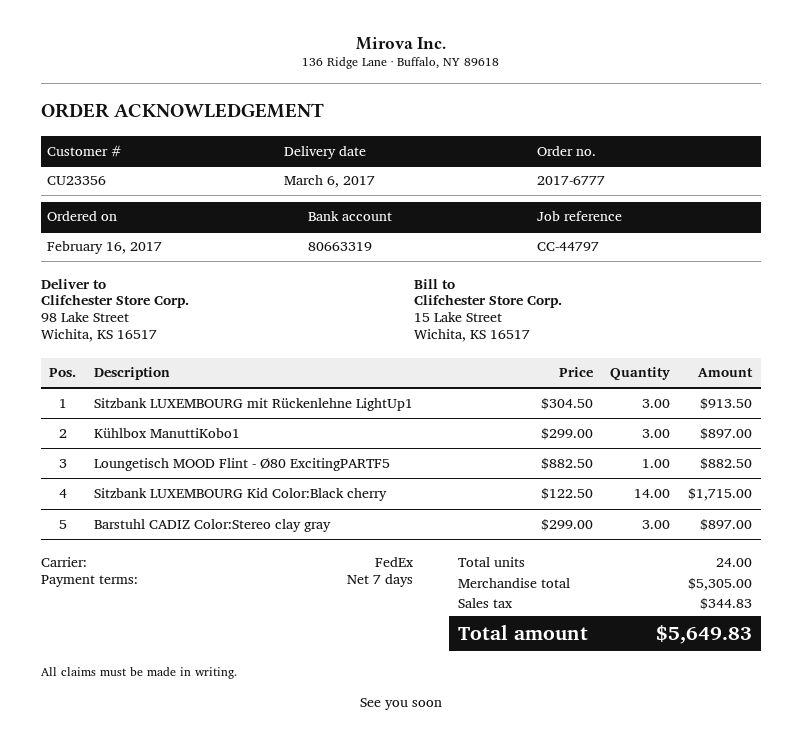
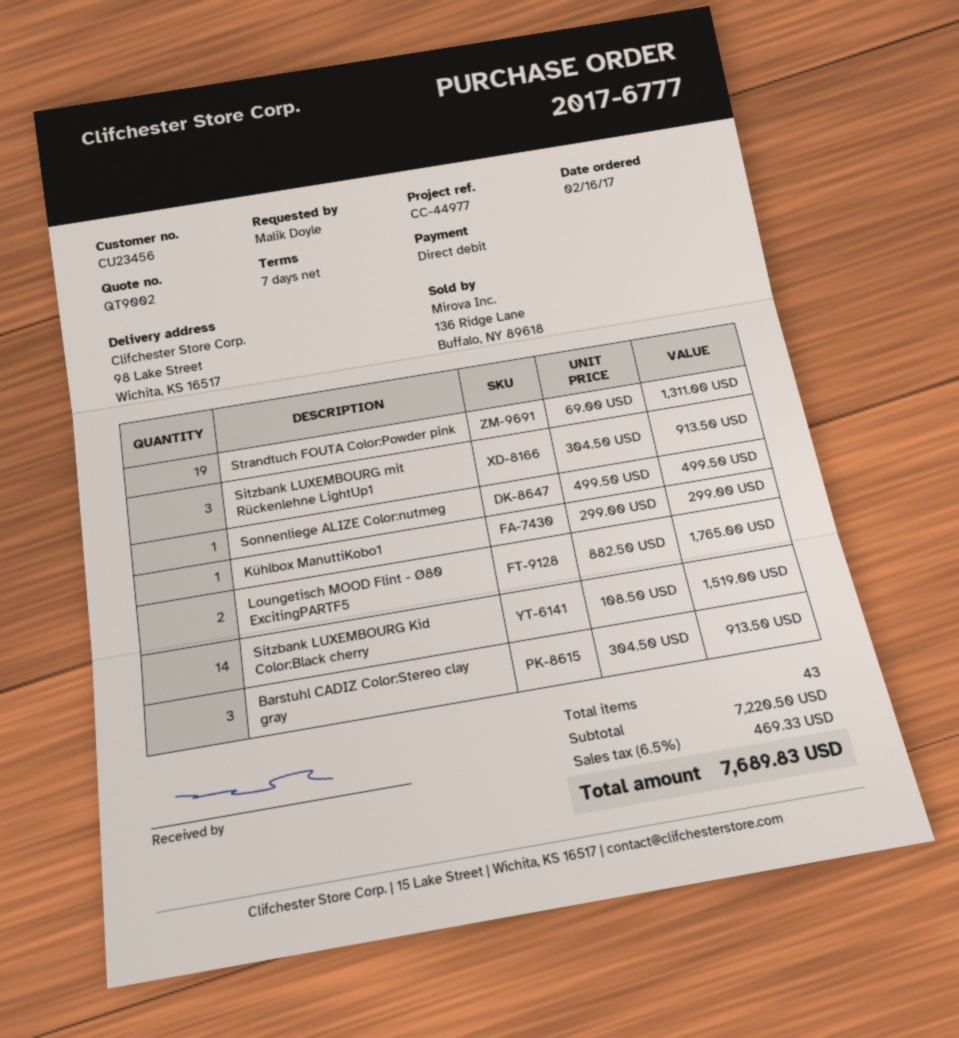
customer number: CU23356 -> CU23456
reference: CC-44797 -> CC-44977
Kühlbox ManuttiKobo1: 3 x 299.00 = 897.00 -> 1 x 299.00 = 299.00
Loungetisch MOOD Flint - Ø80 ExcitingPARTF5: 1 x 882.50 = 882.50 -> 2 x 882.50 = 1765.00
Sitzbank LUXEMBOURG Kid Color:Black cherry: 14 x 122.50 = 1715.00 -> 14 x 108.50 = 1519.00
Barstuhl CADIZ Color:Stereo clay gray: 3 x 299.00 = 897.00 -> 3 x 304.50 = 913.50
Strandtuch FOUTA Color:Powder pink: none -> 19 x 69.00 = 1311.00
Sonnenliege ALIZE Color:nutmeg: none -> 1 x 499.50 = 499.50
total quantity: 24 -> 43
subtotal: 5305.00 -> 7220.50
tax: 344.83 -> 469.33
total: 5649.83 -> 7689.83

